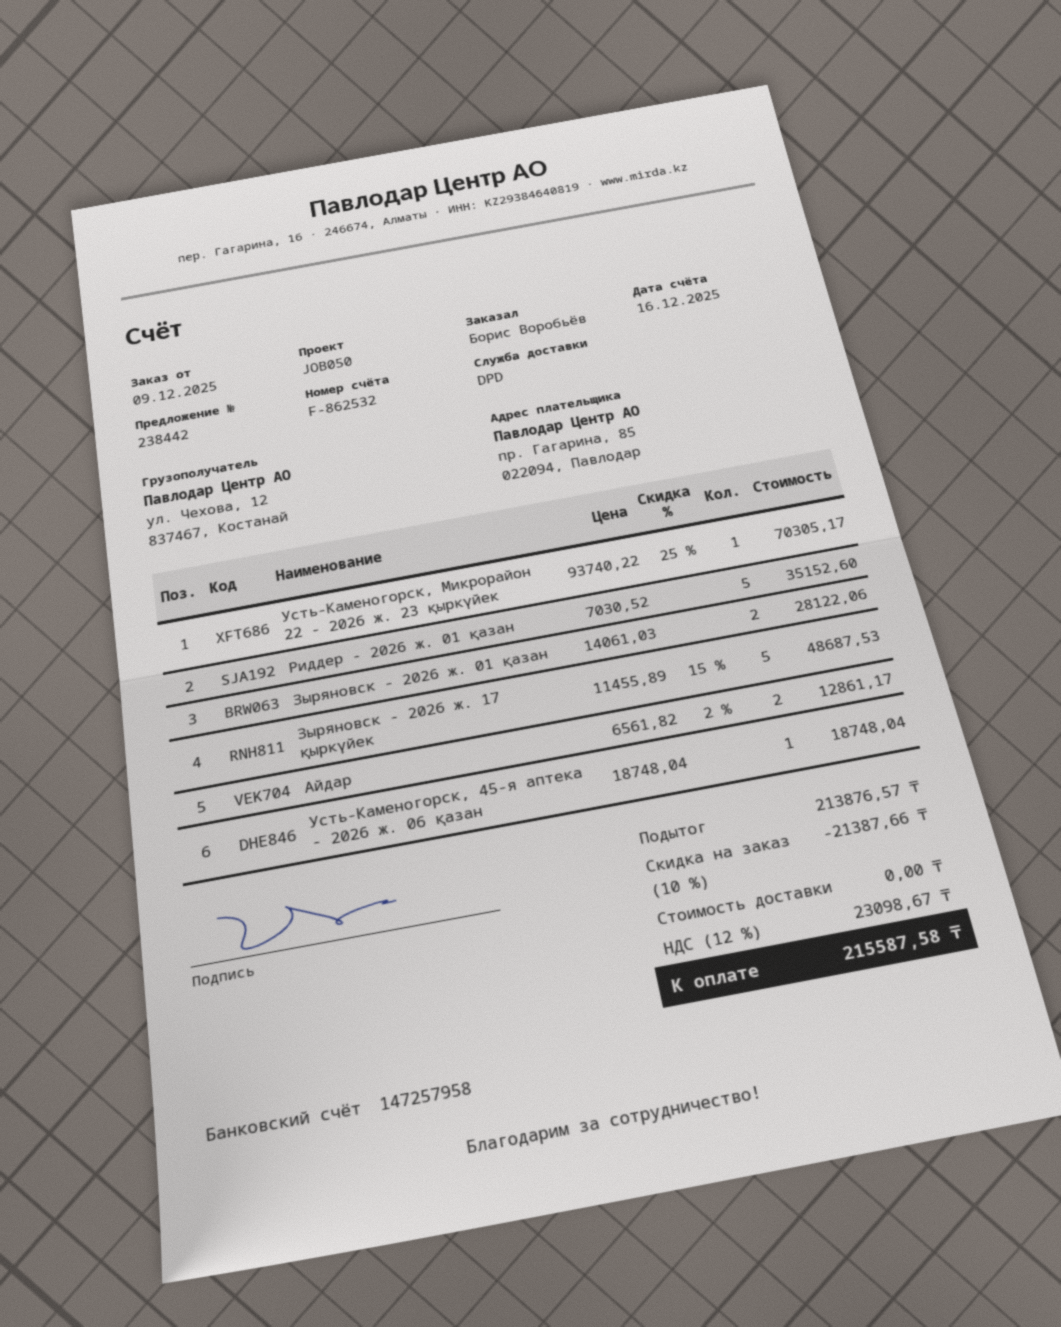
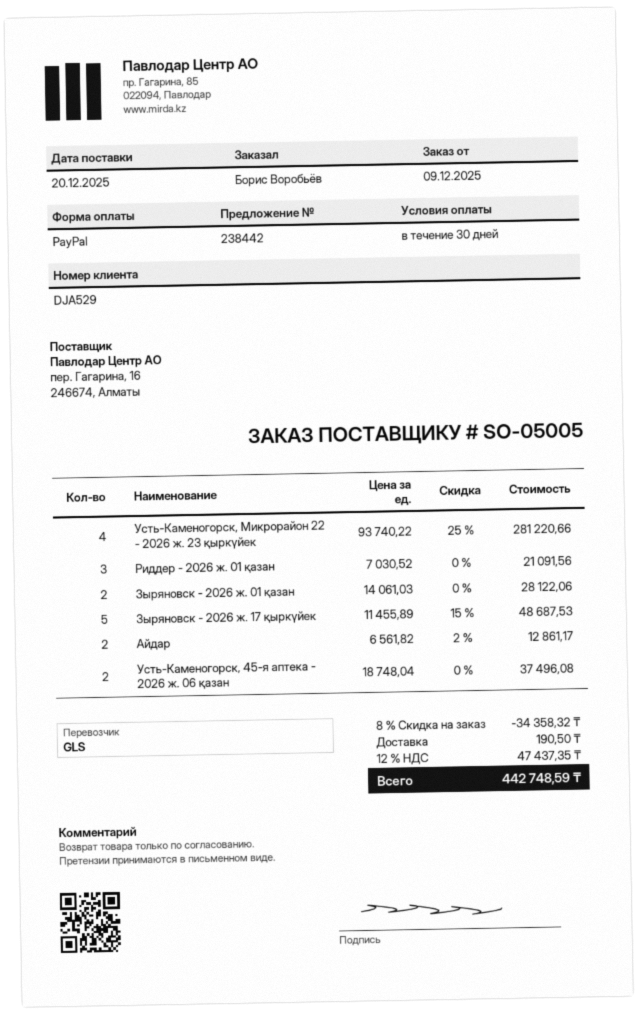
shipping method: DPD -> GLS
Усть-Каменогорск, Микрорайон 22 - 2026 ж. 23 қыркүйек: 1 x 93740.22 - 25% = 70305.17 -> 4 x 93740.22 - 25% = 281220.66
Риддер - 2026 ж. 01 қазан: 5 x 7030.52 = 35152.60 -> 3 x 7030.52 = 21091.56
Усть-Каменогорск, 45-я аптека - 2026 ж. 06 қазан: 1 x 18748.04 = 18748.04 -> 2 x 18748.04 = 37496.08
discount: 10% = 21387.66 -> 8% = 34358.32
shipping: 0.00 -> 190.50
tax: 12% = 23098.67 -> 12% = 47437.35
total: 215587.58 -> 442748.59

